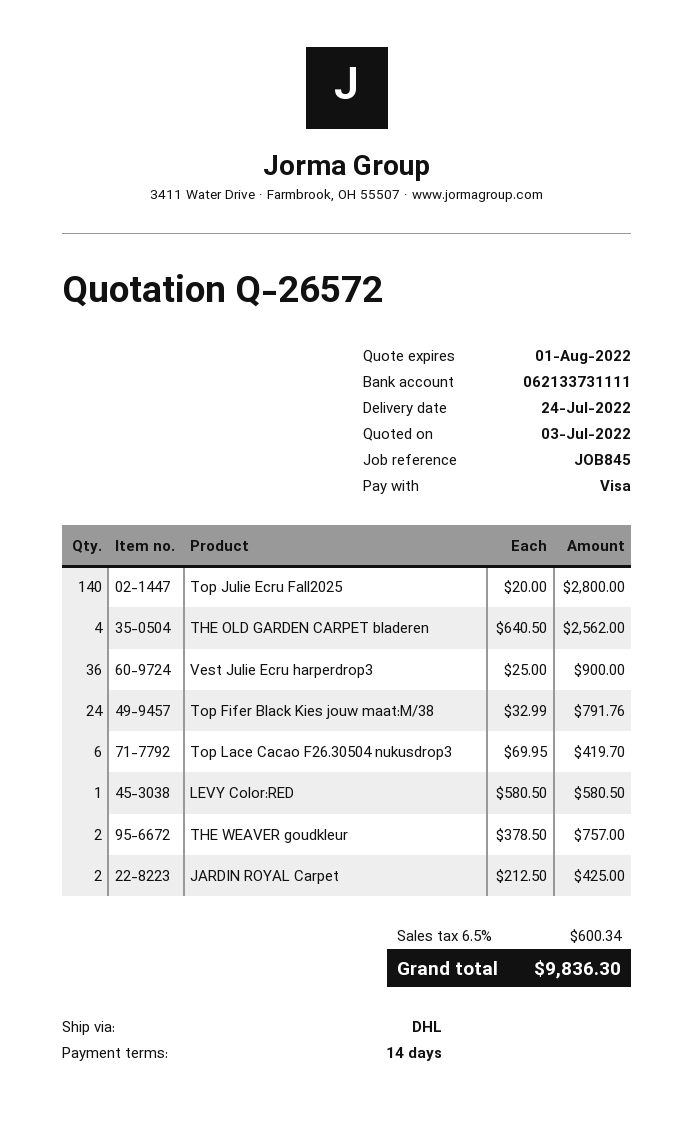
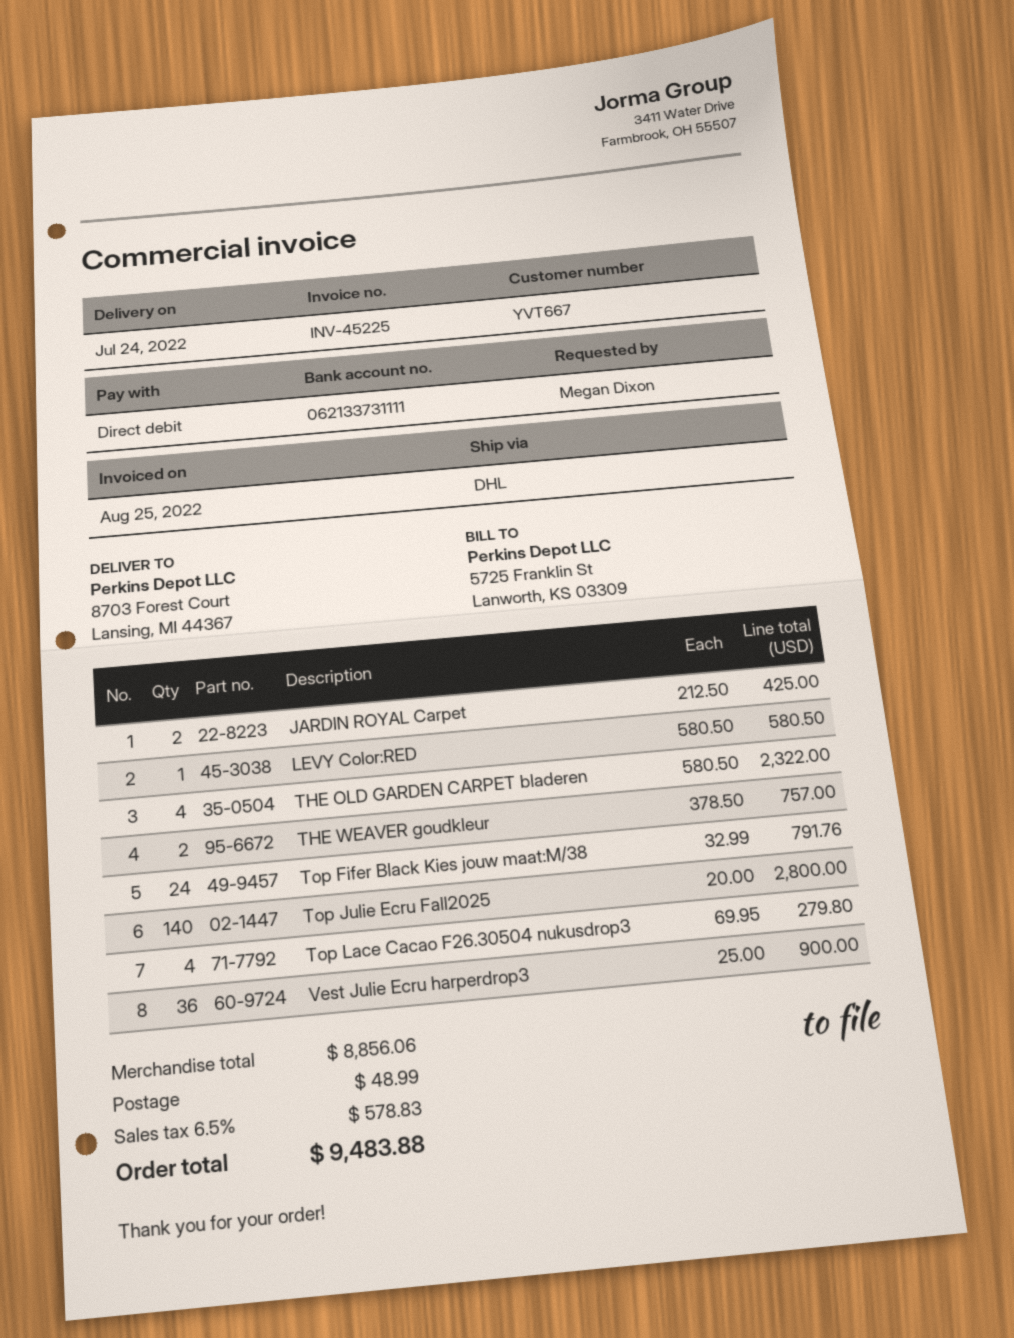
payment method: Visa -> direct debit
THE OLD GARDEN CARPET bladeren: 4 x 640.50 = 2562.00 -> 4 x 580.50 = 2322.00
Top Lace Cacao F26.30504 nukusdrop3: 6 x 69.95 = 419.70 -> 4 x 69.95 = 279.80
shipping: none -> 48.99
tax: 6.5% = 600.34 -> 6.5% = 578.83
total: 9836.30 -> 9483.88

